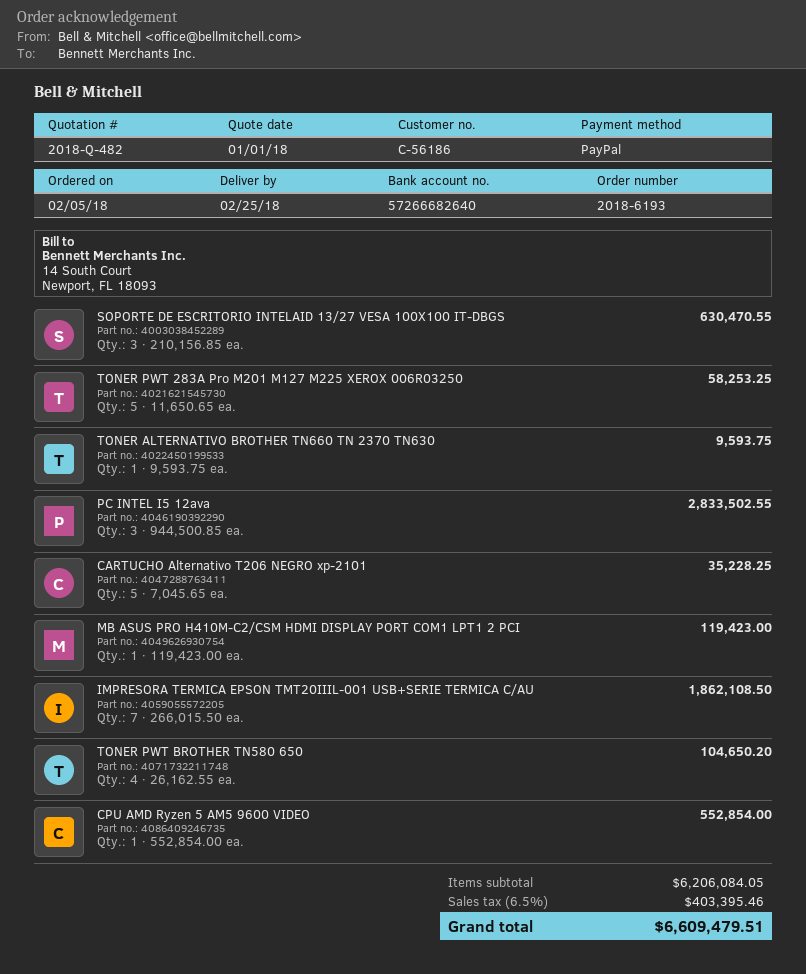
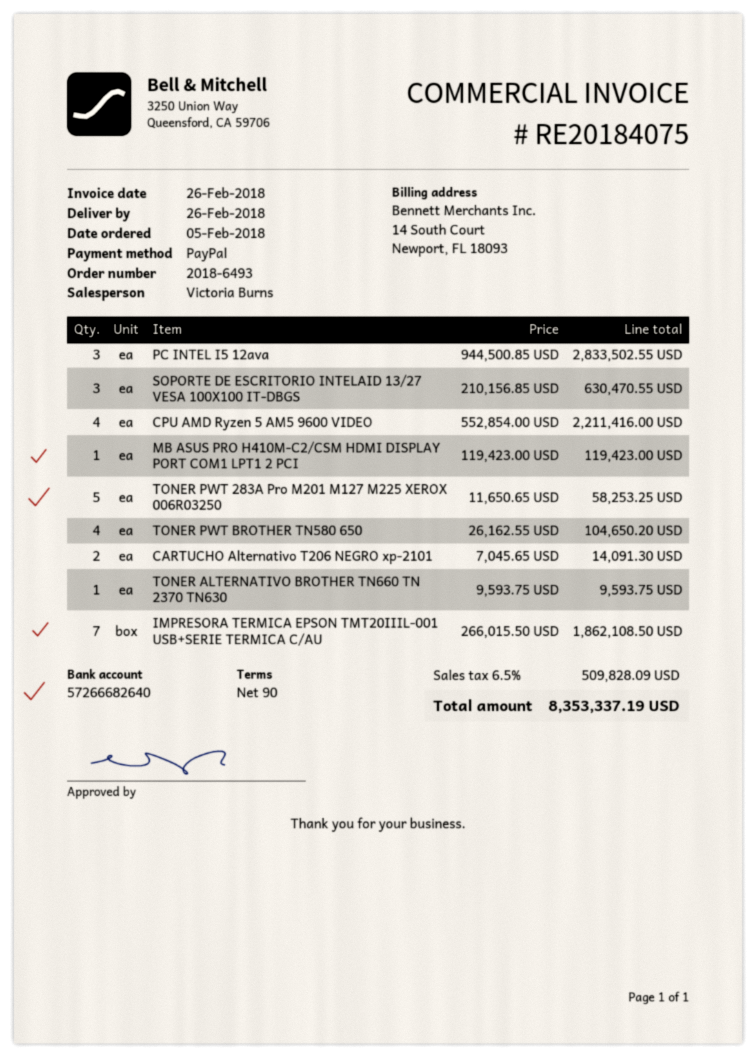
order number: 2018-6193 -> 2018-6493
delivery date: 2018-02-25 -> 2018-02-26
CARTUCHO Alternativo T206 NEGRO xp-2101: 5 x 7045.65 = 35228.25 -> 2 x 7045.65 = 14091.30
CPU AMD Ryzen 5 AM5 9600 VIDEO: 1 x 552854.00 = 552854.00 -> 4 x 552854.00 = 2211416.00
tax: 6.5% = 403395.46 -> 6.5% = 509828.09
total: 6609479.51 -> 8353337.19

